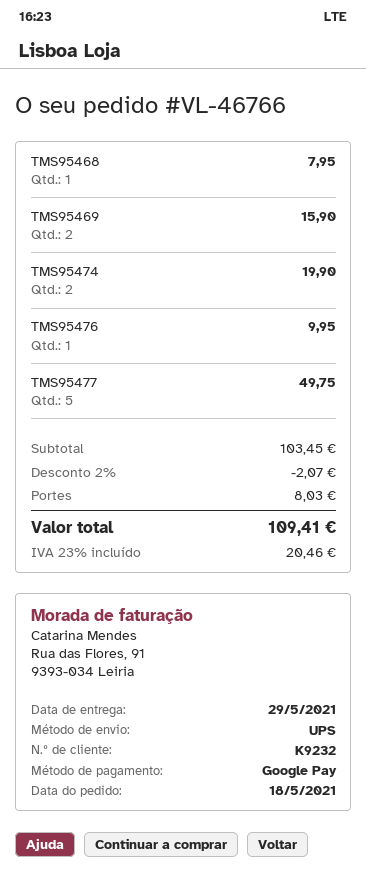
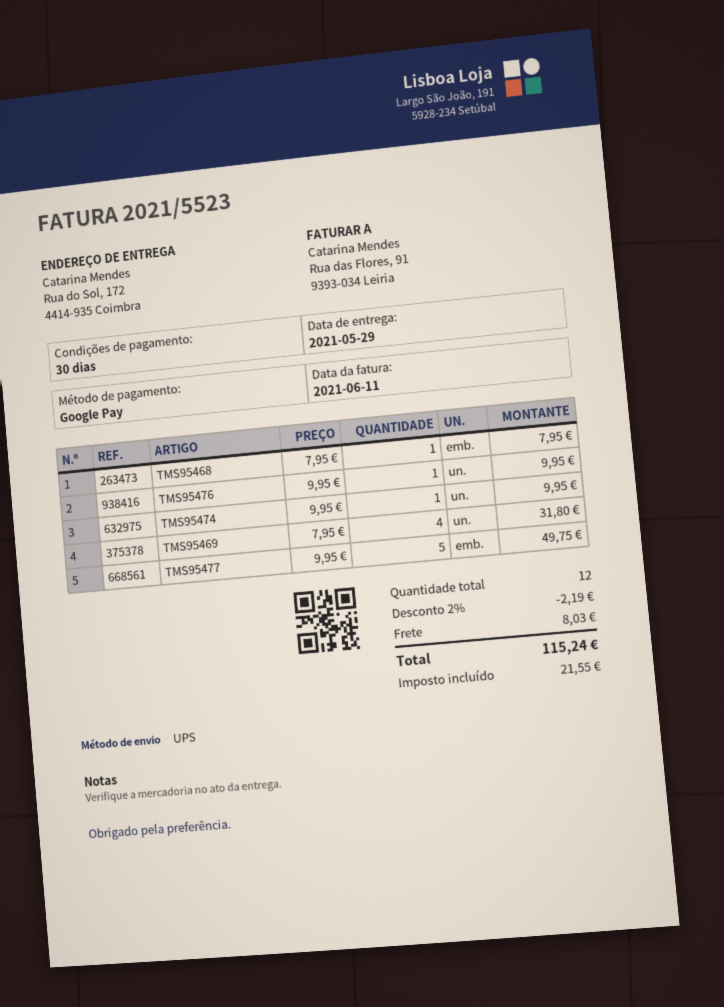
TMS95469: 2 for 15.90 -> 4 for 31.80
TMS95474: 2 for 19.90 -> 1 for 9.95
discount: 2% = 2.07 -> 2% = 2.19
tax: 20.46 -> 21.55
total: 109.41 -> 115.24

